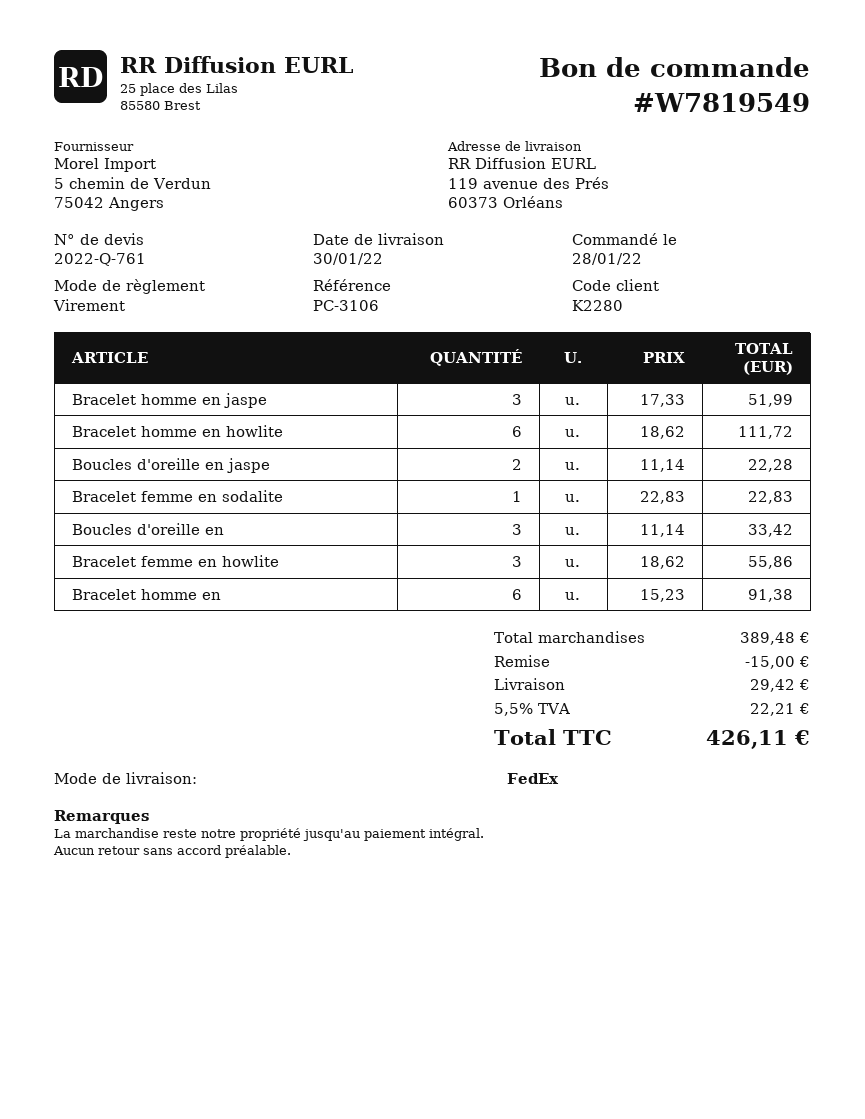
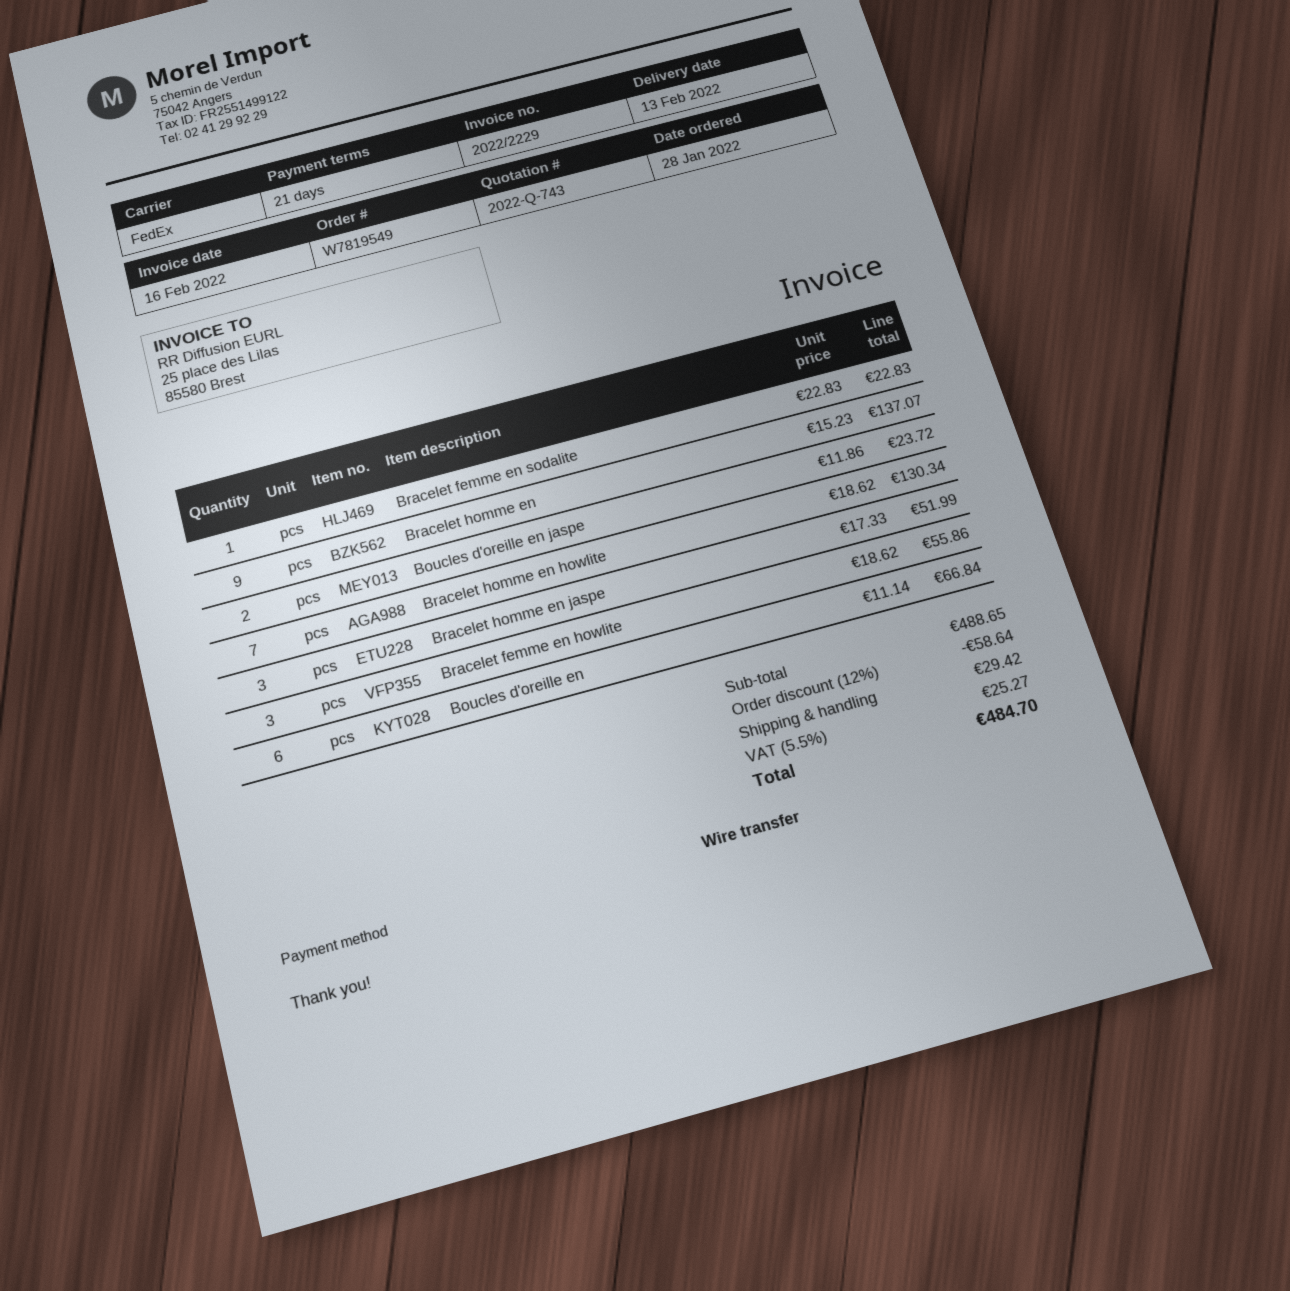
quote number: 2022-Q-761 -> 2022-Q-743
delivery date: 2022-01-30 -> 2022-02-13
Bracelet homme en howlite: 6 x 18.62 = 111.72 -> 7 x 18.62 = 130.34
Boucles d'oreille en jaspe: 2 x 11.14 = 22.28 -> 2 x 11.86 = 23.72
Boucles d'oreille en: 3 x 11.14 = 33.42 -> 6 x 11.14 = 66.84
Bracelet homme en: 6 x 15.23 = 91.38 -> 9 x 15.23 = 137.07
subtotal: 389.48 -> 488.65
discount: 15.00 -> 58.64
tax: 5.5% = 22.21 -> 5.5% = 25.27
total: 426.11 -> 484.70

